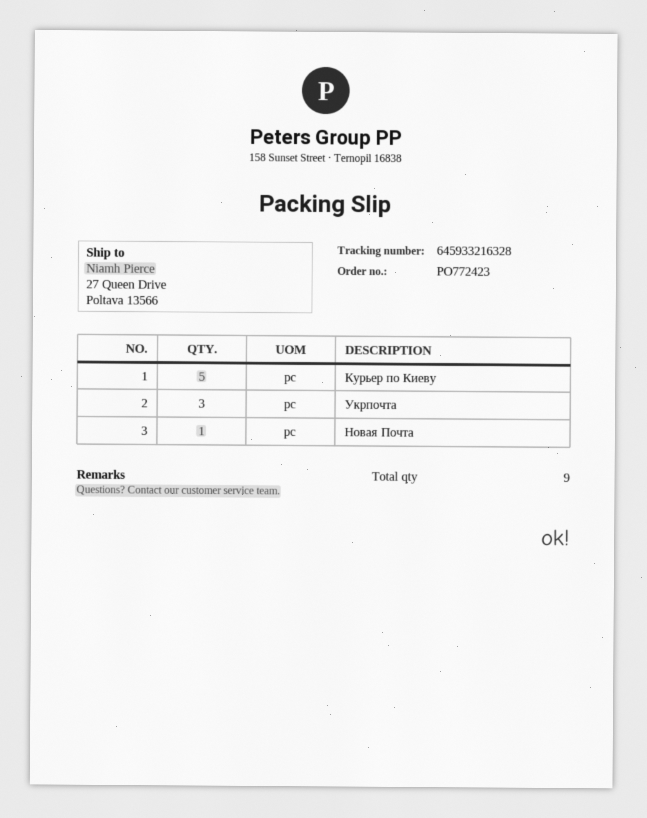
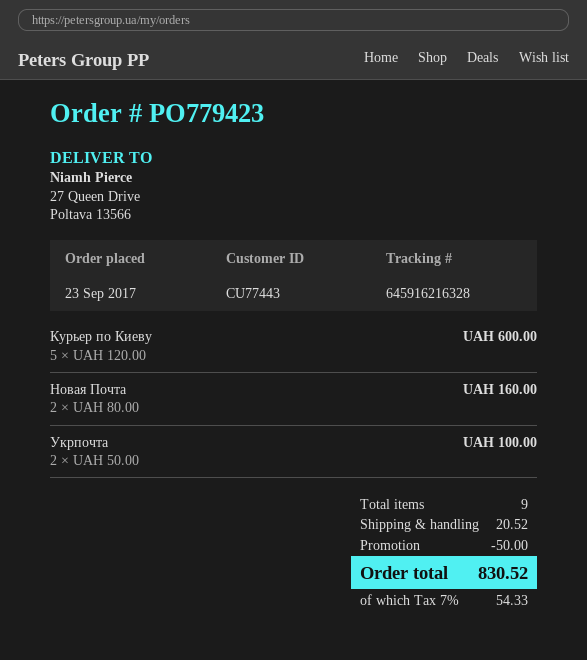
order number: PO772423 -> PO779423
tracking number: 645933216328 -> 645916216328
Укрпочта: 3 -> 2
Новая Почта: 1 -> 2

